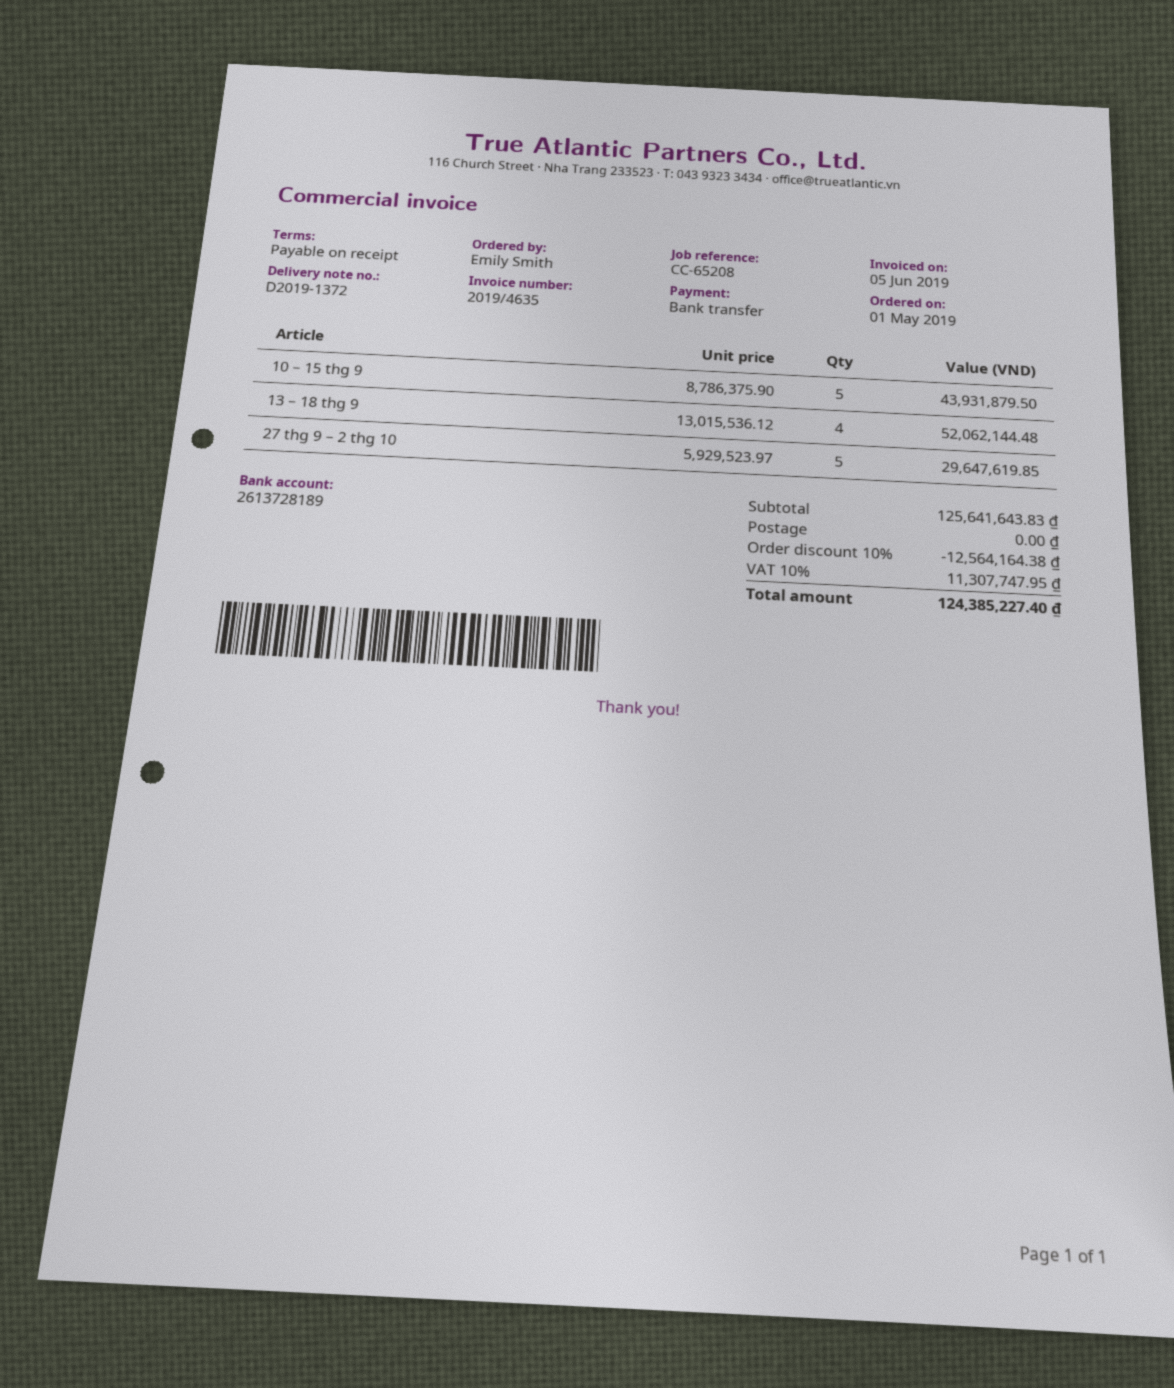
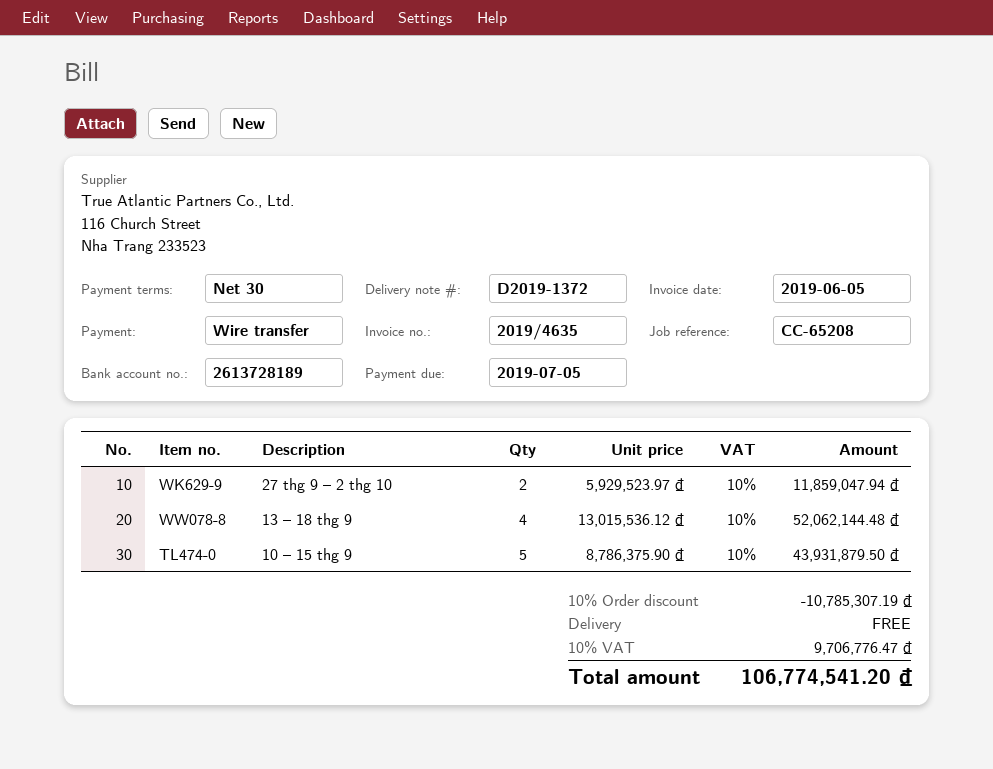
payment terms: on receipt -> 30 days
27 thg 9 – 2 thg 10: 5 x 5929523.97 = 29647619.85 -> 2 x 5929523.97 = 11859047.94
discount: 10% = 12564164.38 -> 10% = 10785307.19
tax: 10% = 11307747.95 -> 10% = 9706776.47
total: 124385227.40 -> 106774541.20

